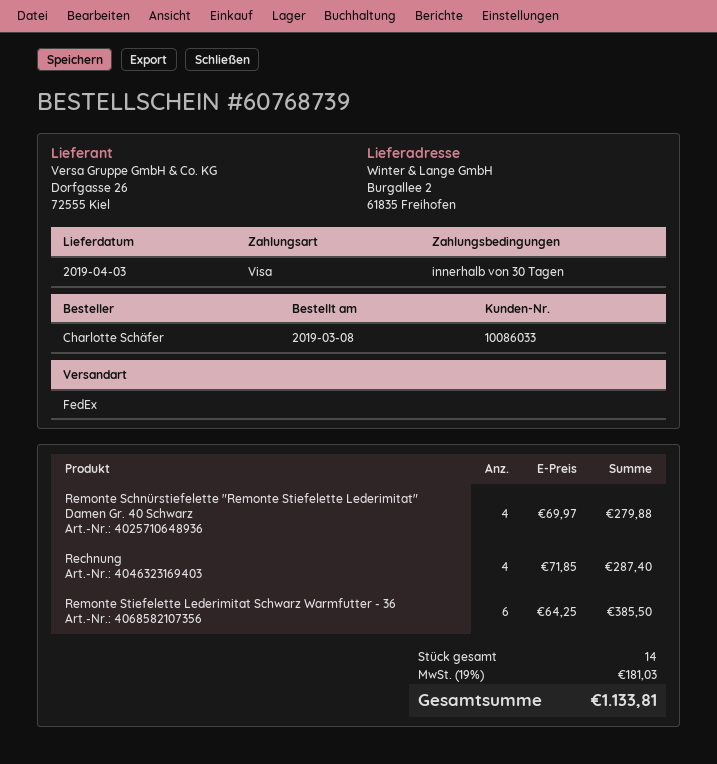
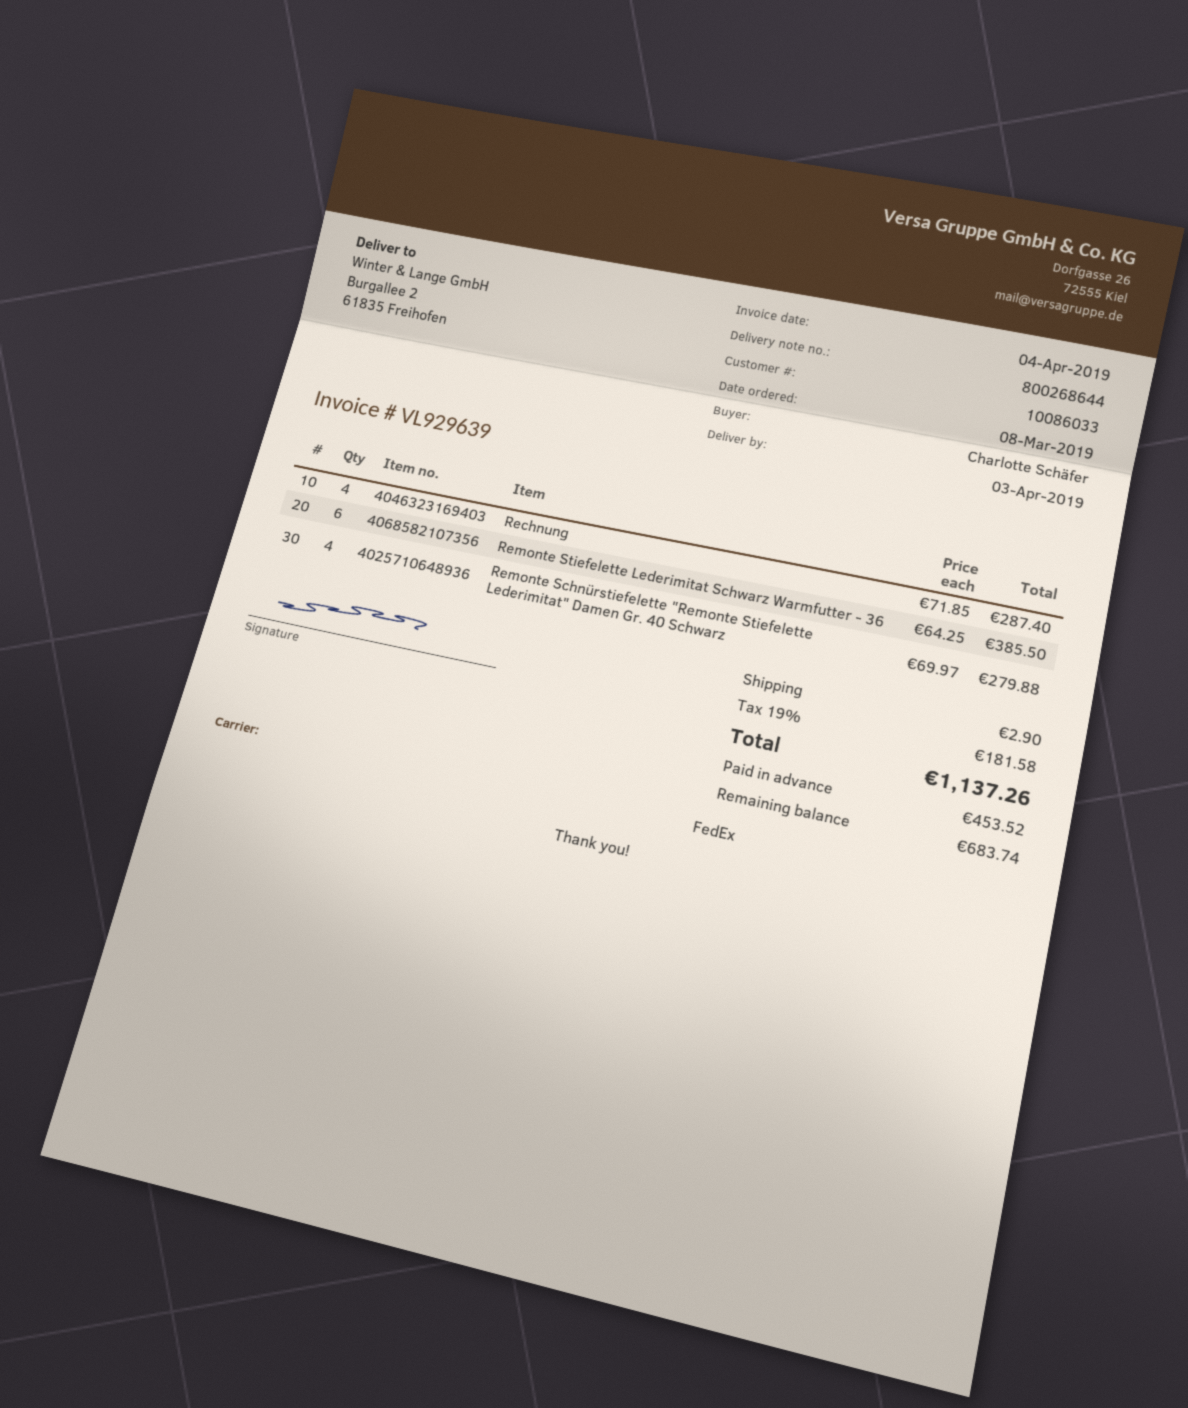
shipping: none -> 2.90
tax: 19% = 181.03 -> 19% = 181.58
total: 1133.81 -> 1137.26

